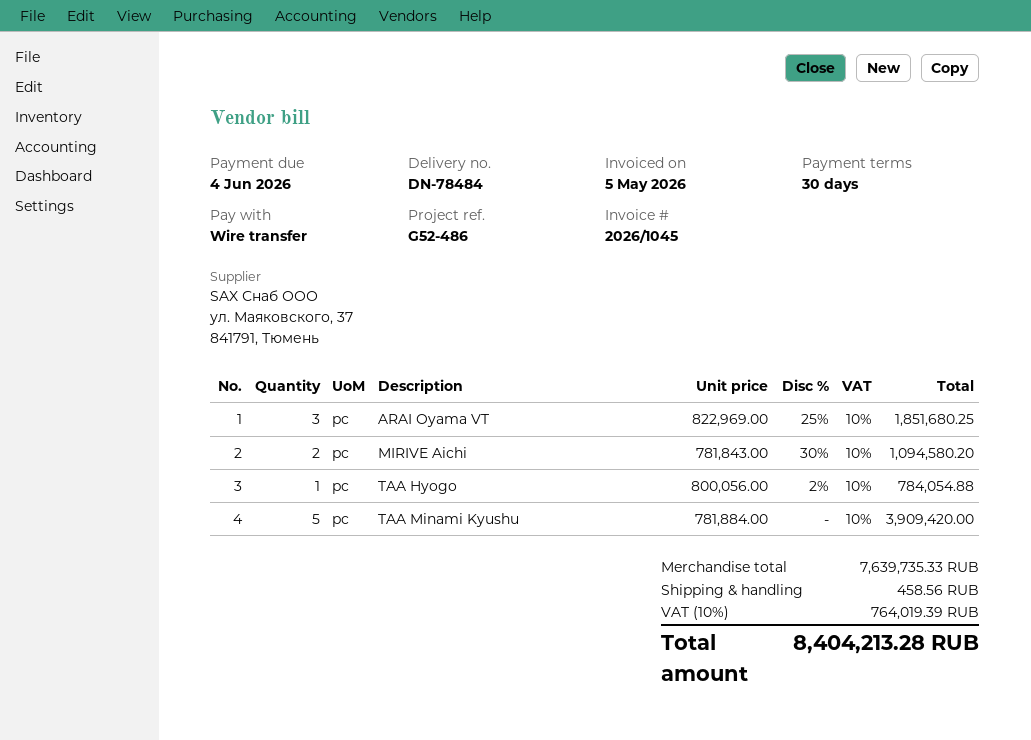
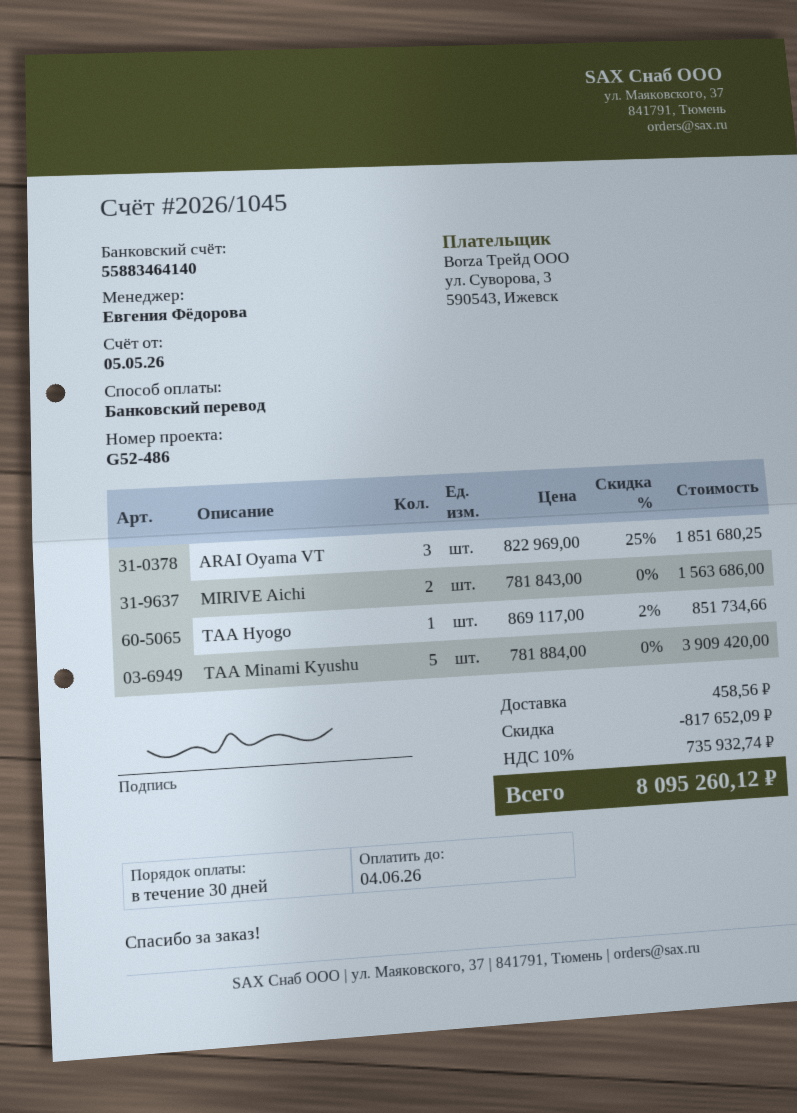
MIRIVE Aichi: 2 x 781843.00 - 30% = 1094580.20 -> 2 x 781843.00 = 1563686.00
TAA Hyogo: 1 x 800056.00 - 2% = 784054.88 -> 1 x 869117.00 - 2% = 851734.66
discount: none -> 817652.09
tax: 10% = 764019.39 -> 10% = 735932.74
total: 8404213.28 -> 8095260.12

